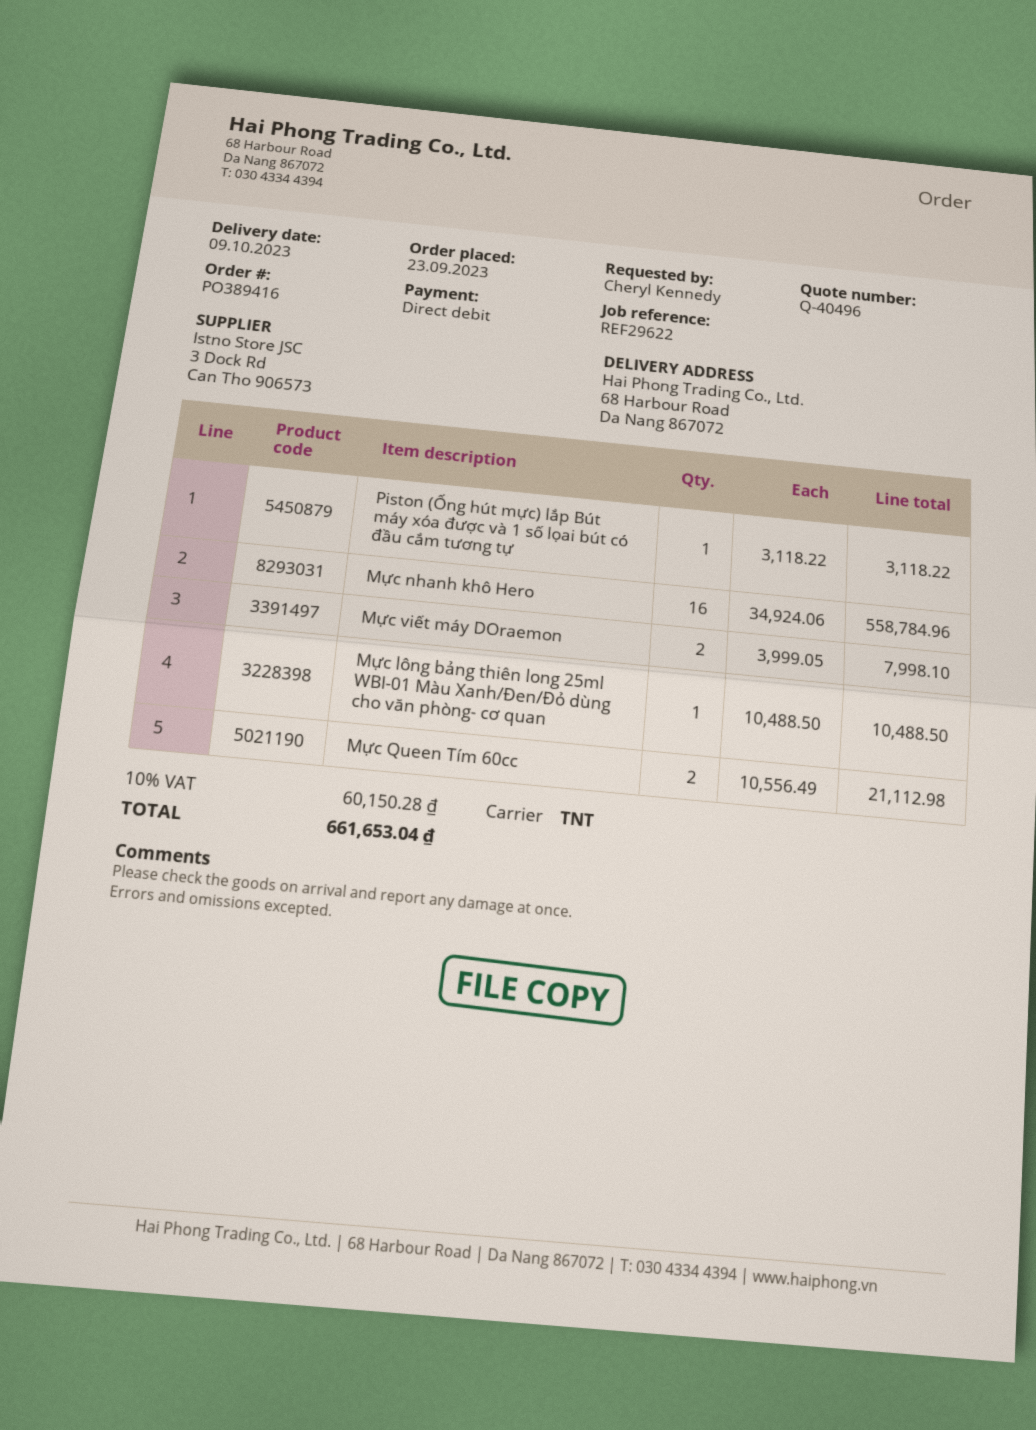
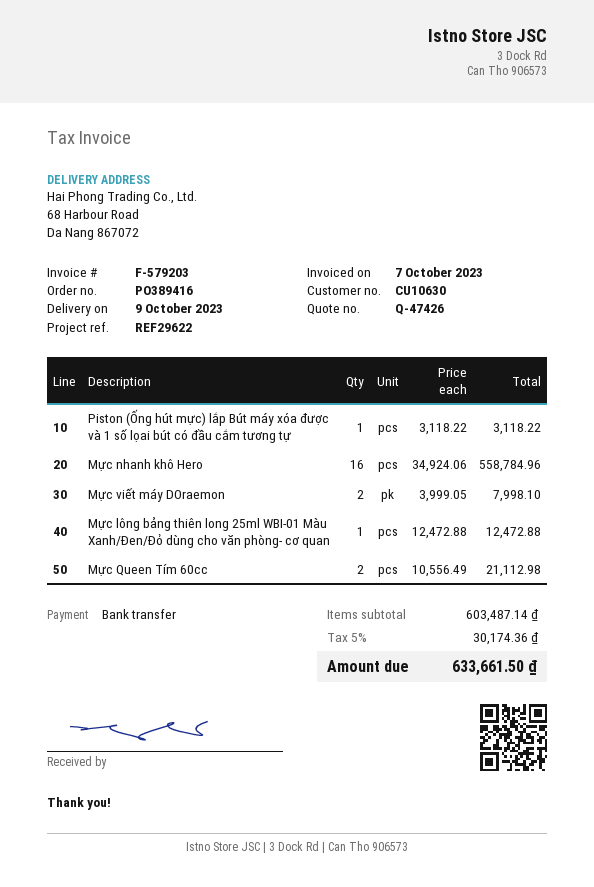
quote number: Q-40496 -> Q-47426
payment method: direct debit -> bank transfer
Mực lông bảng thiên long 25ml WBI-01 Màu Xanh/Đen/Đỏ dùng cho văn phòng- cơ quan: 1 x 10488.50 = 10488.50 -> 1 x 12472.88 = 12472.88
tax: 10% = 60150.28 -> 5% = 30174.36
total: 661653.04 -> 633661.50

